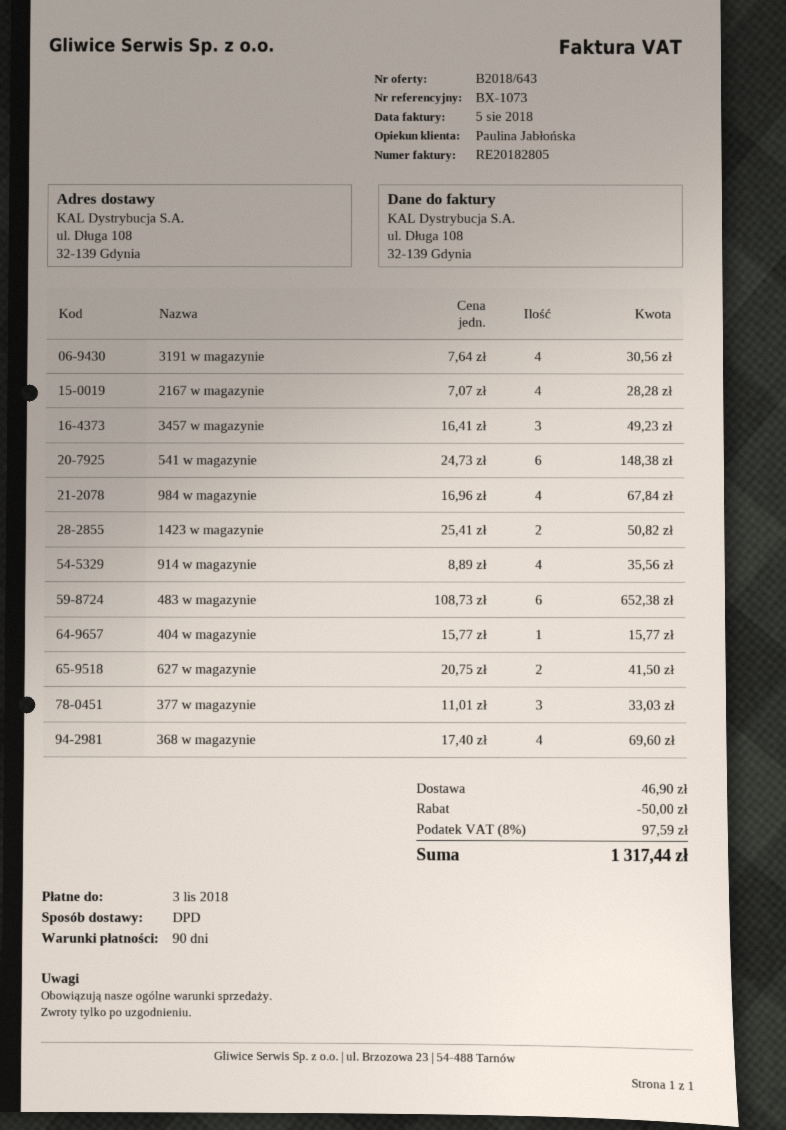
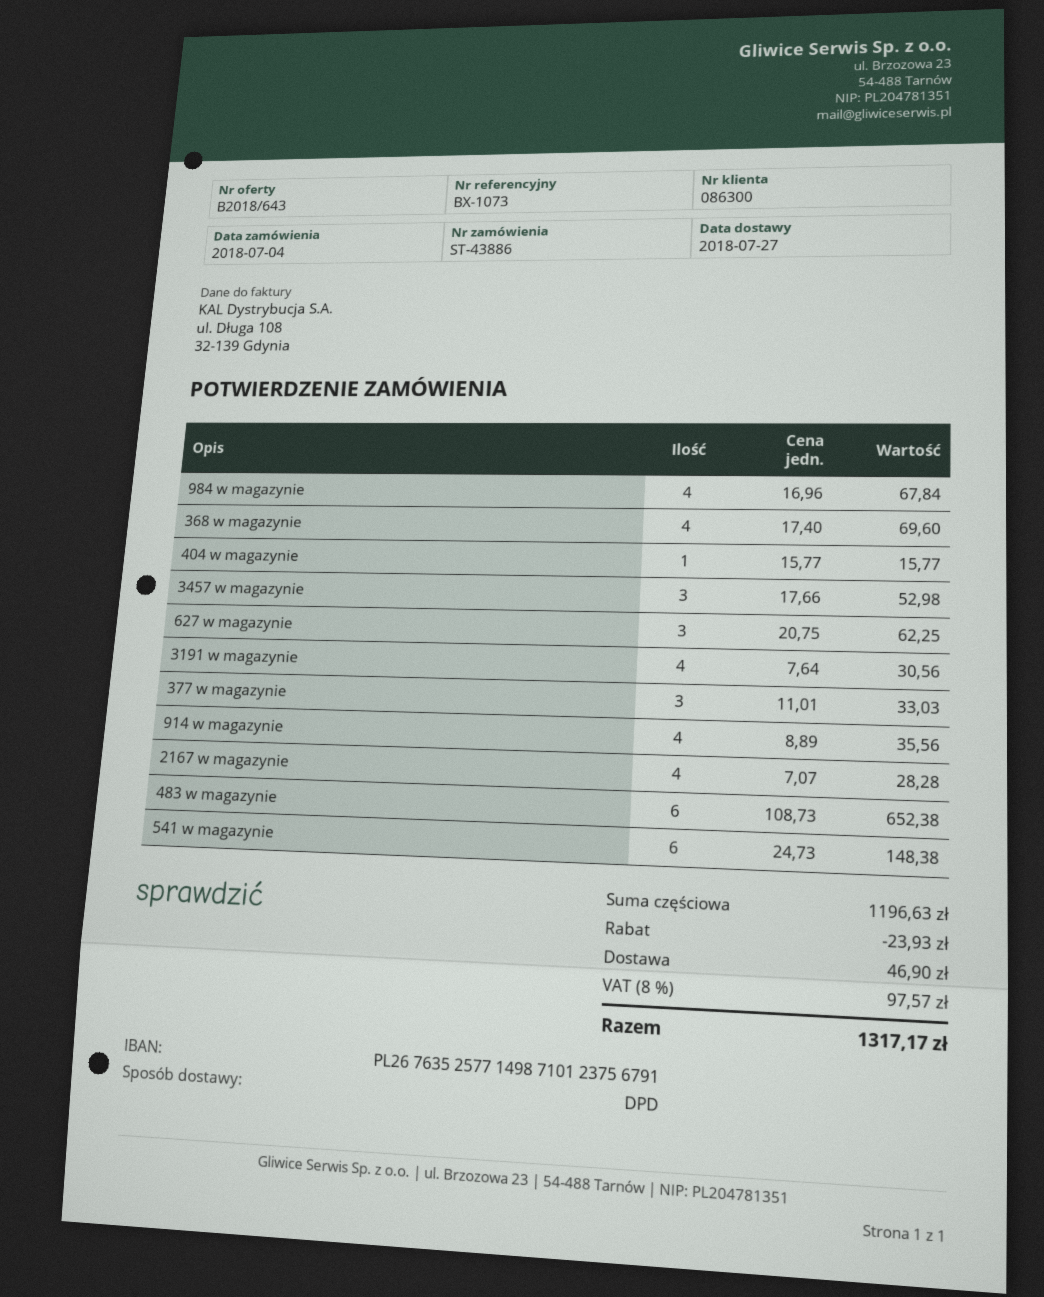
3457 w magazynie: 3 x 16.41 = 49.23 -> 3 x 17.66 = 52.98
1423 w magazynie: 2 x 25.41 = 50.82 -> none
627 w magazynie: 2 x 20.75 = 41.50 -> 3 x 20.75 = 62.25
discount: 50.00 -> 23.93
tax: 8% = 97.59 -> 8% = 97.57
total: 1317.44 -> 1317.17

